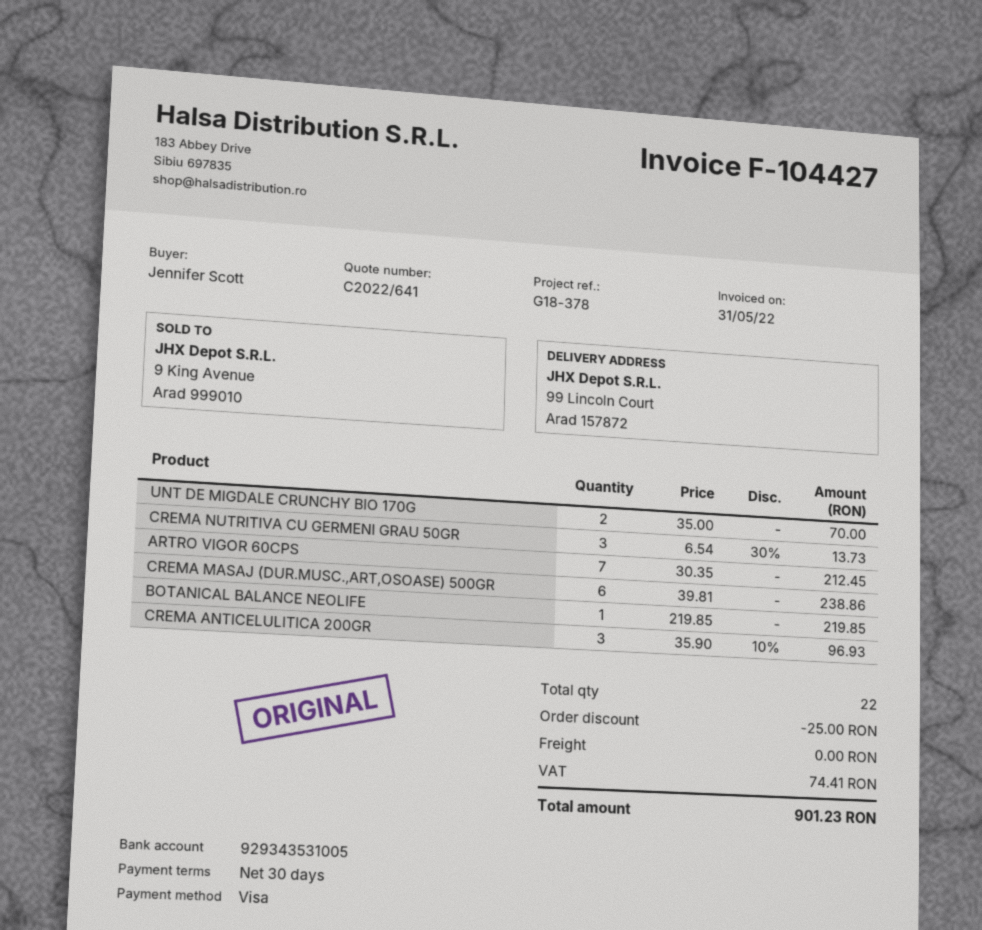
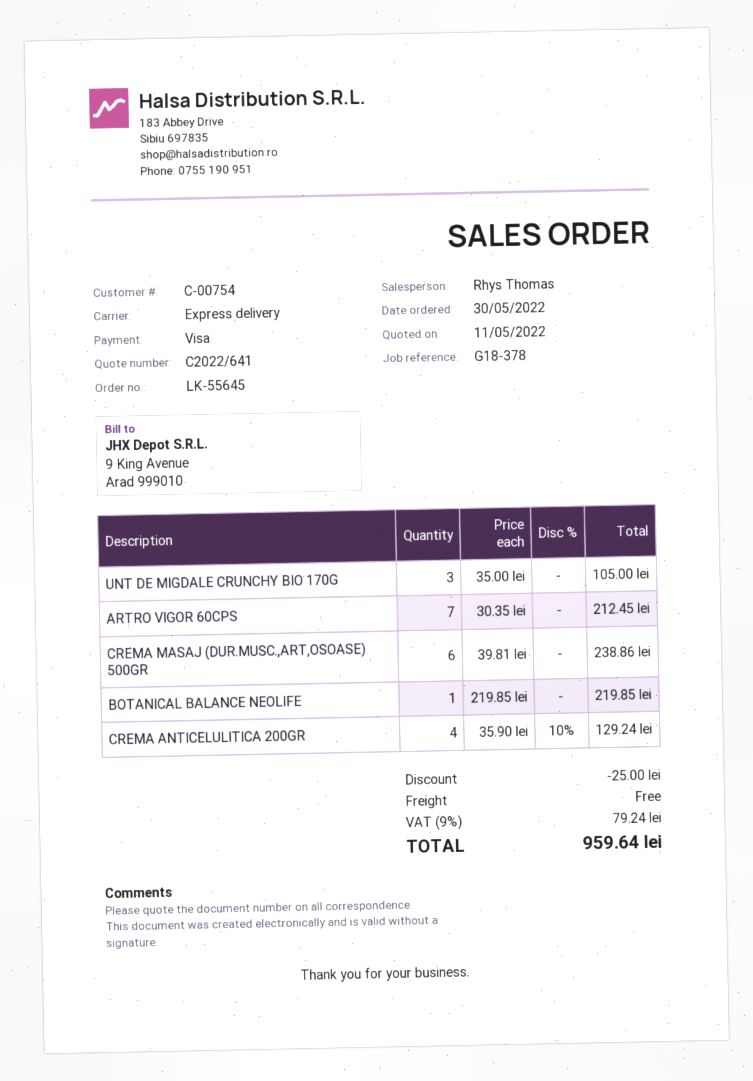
UNT DE MIGDALE CRUNCHY BIO 170G: 2 x 35.00 = 70.00 -> 3 x 35.00 = 105.00
CREMA NUTRITIVA CU GERMENI GRAU 50GR: 3 x 6.54 - 30% = 13.73 -> none
CREMA ANTICELULITICA 200GR: 3 x 35.90 - 10% = 96.93 -> 4 x 35.90 - 10% = 129.24
tax: 74.41 -> 79.24
total: 901.23 -> 959.64

